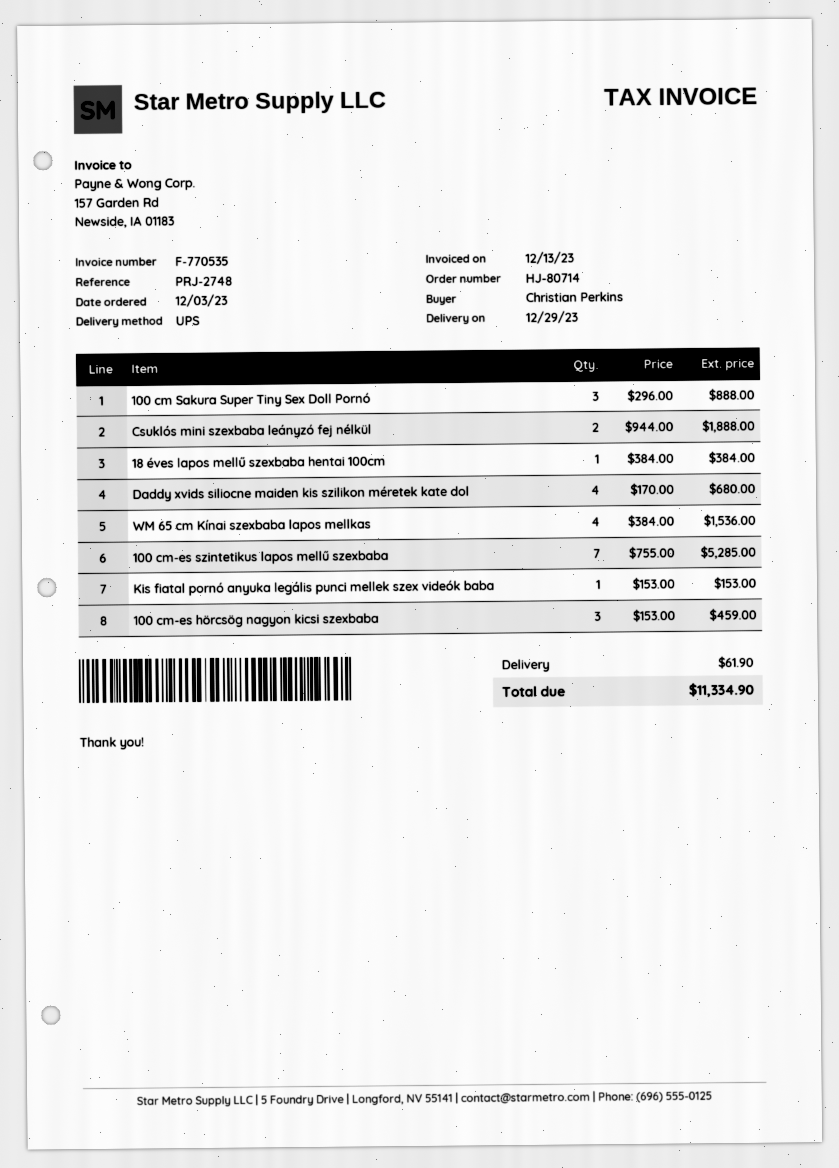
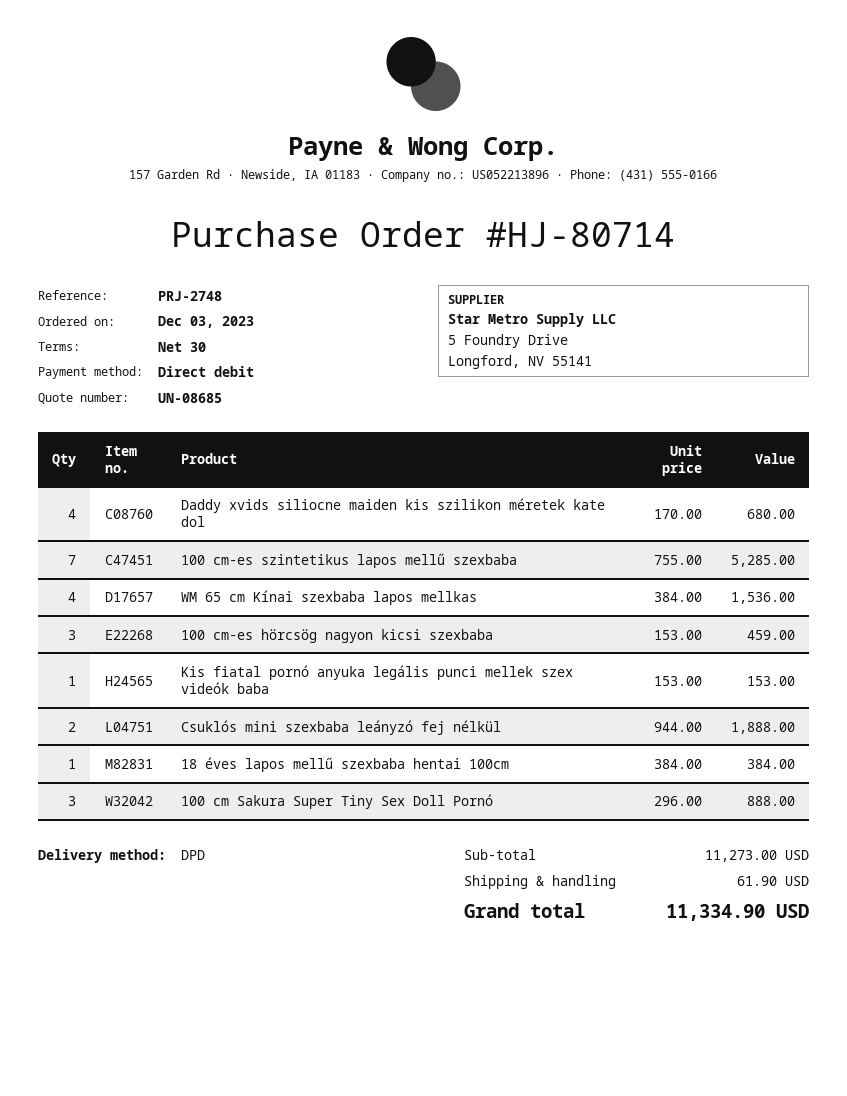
shipping method: UPS -> DPD

